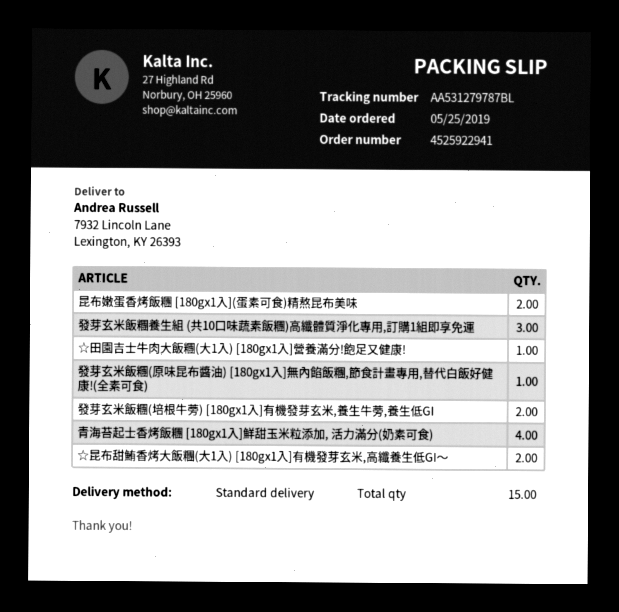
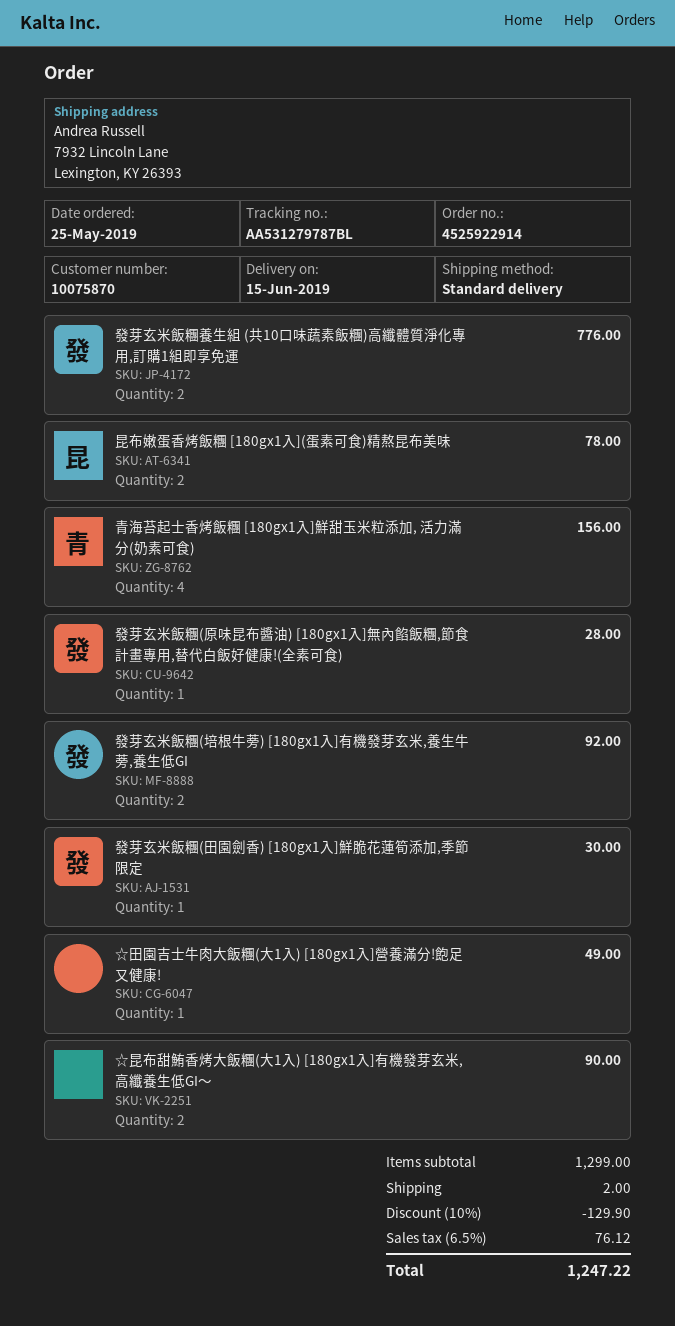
order number: 4525922941 -> 4525922914
發芽玄米飯糰養生組 (共10口味蔬素飯糰)高纖體質淨化專用,訂購1組即享免運: 3 -> 2
發芽玄米飯糰(田園劍香) [180gx1入]鮮脆花蓮筍添加,季節限定: none -> 1

